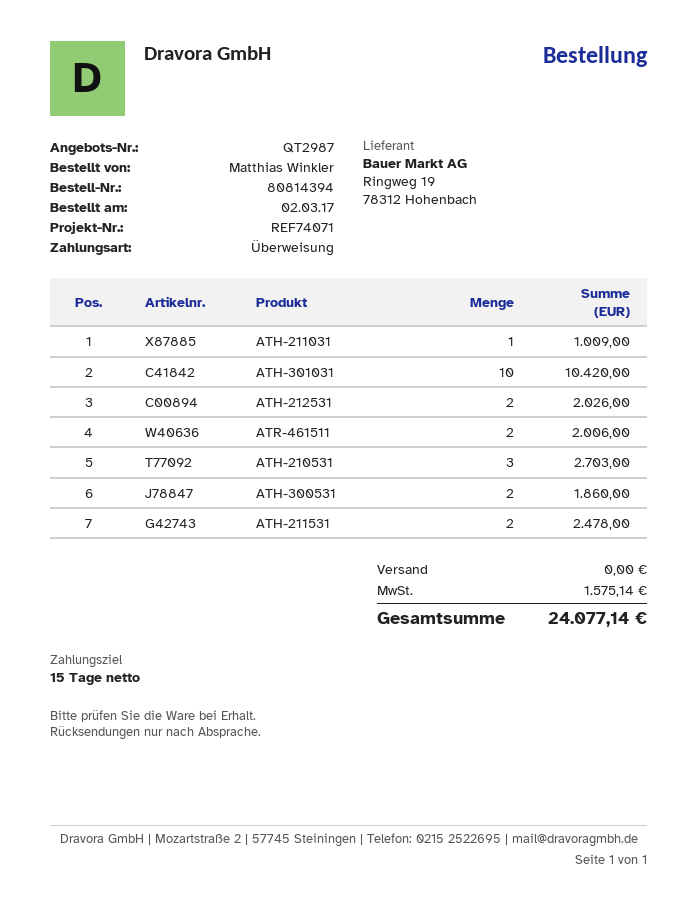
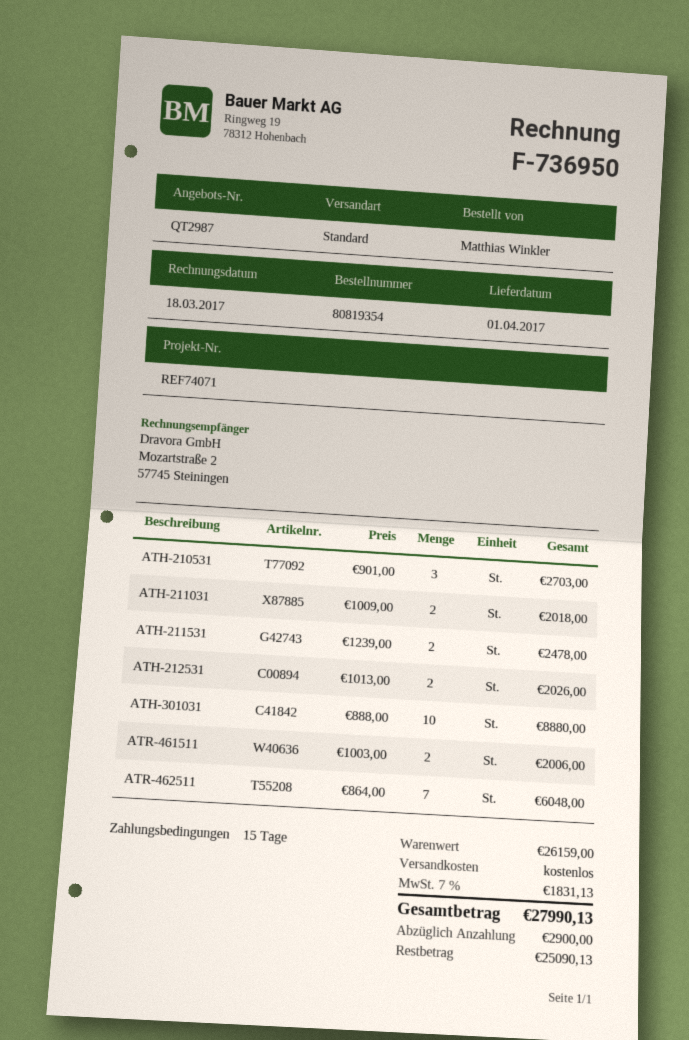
order number: 80814394 -> 80819354
ATH-211031: 1 for 1009.00 -> 2 for 2018.00
ATH-301031: 10 for 10420.00 -> 10 for 8880.00
ATH-300531: 2 for 1860.00 -> none
ATR-462511: none -> 7 for 6048.00
tax: 1575.14 -> 1831.13
total: 24077.14 -> 27990.13

